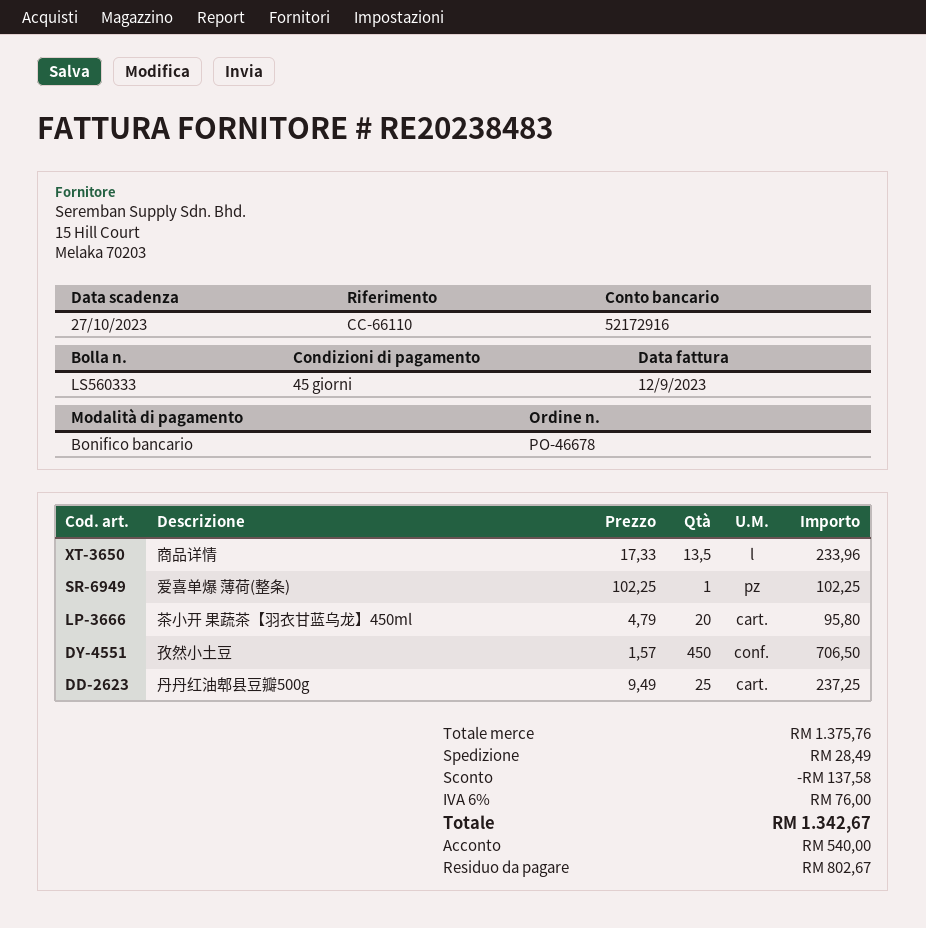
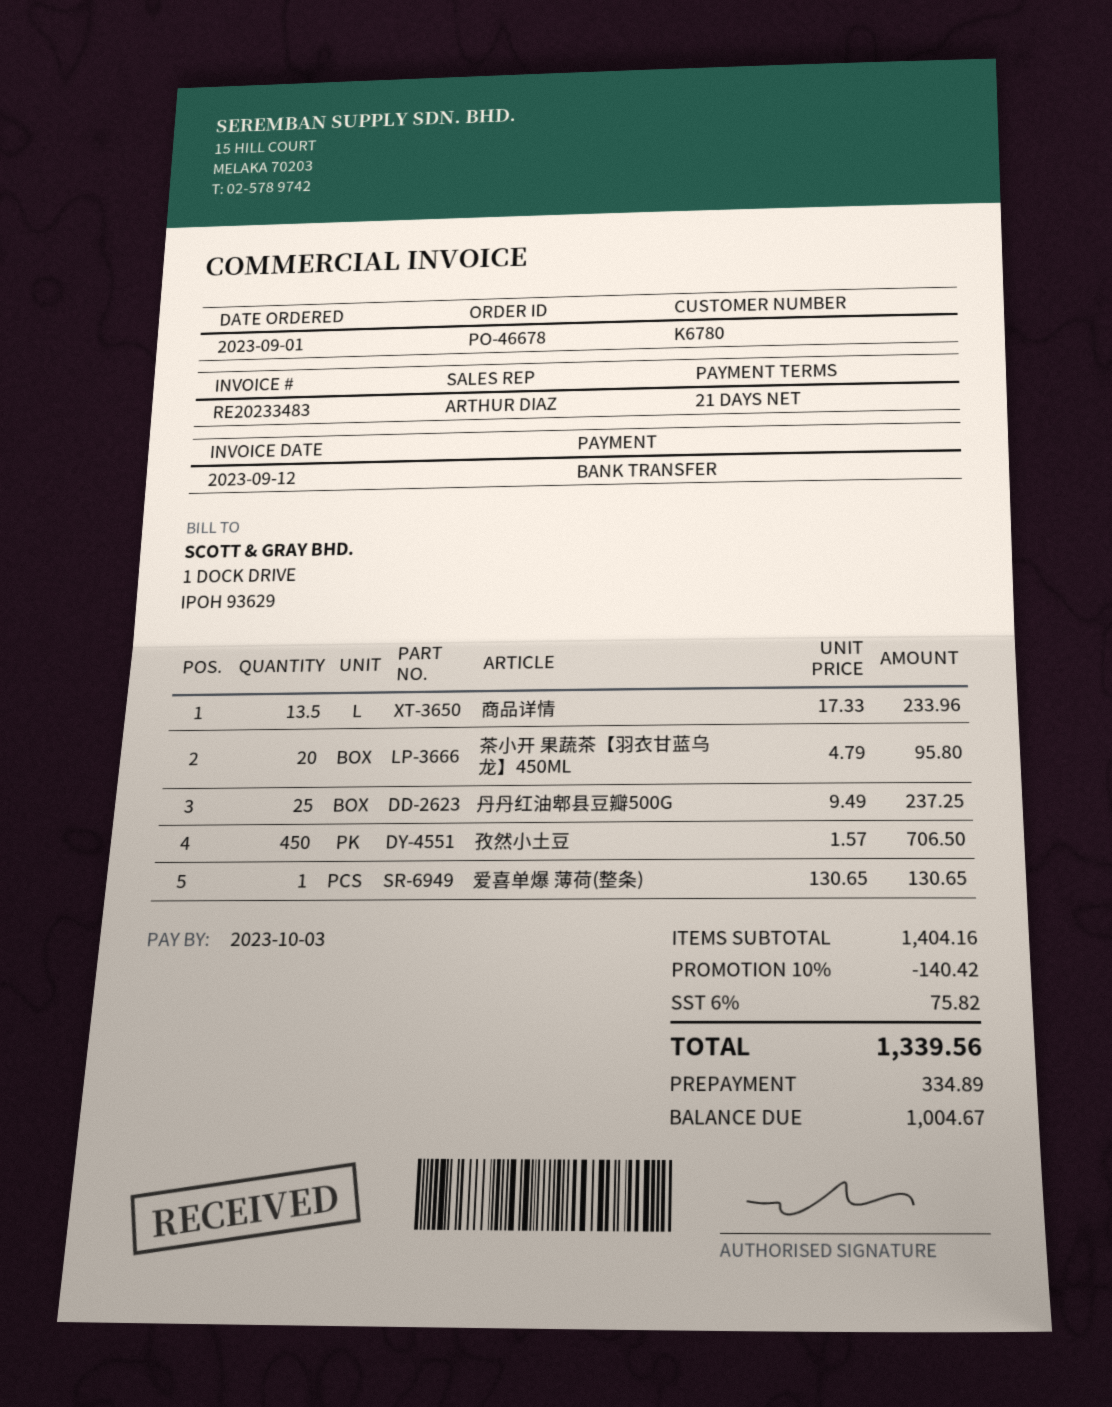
invoice number: RE20238483 -> RE20233483
payment terms: 45 days -> 21 days
due date: 2023-10-27 -> 2023-10-03
爱喜单爆 薄荷(整条): 1 x 102.25 = 102.25 -> 1 x 130.65 = 130.65
subtotal: 1375.76 -> 1404.16
discount: 137.58 -> 140.42
shipping: 28.49 -> none
tax: 6% = 76.00 -> 6% = 75.82
total: 1342.67 -> 1339.56
deposit: 540.00 -> 334.89
balance: 802.67 -> 1004.67

